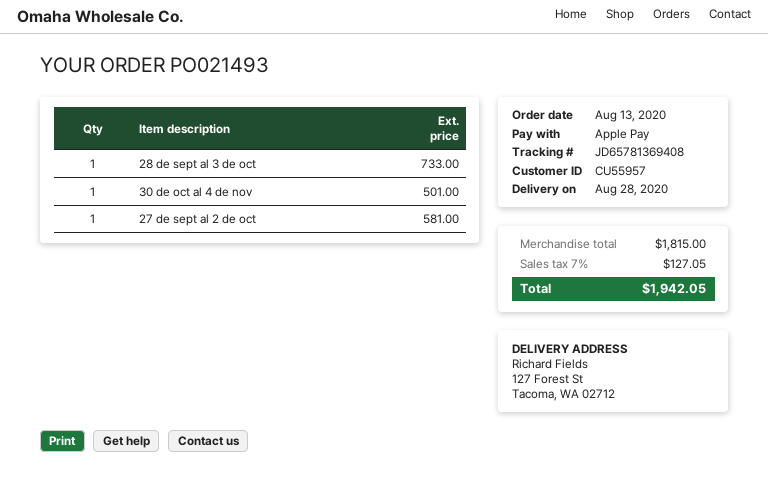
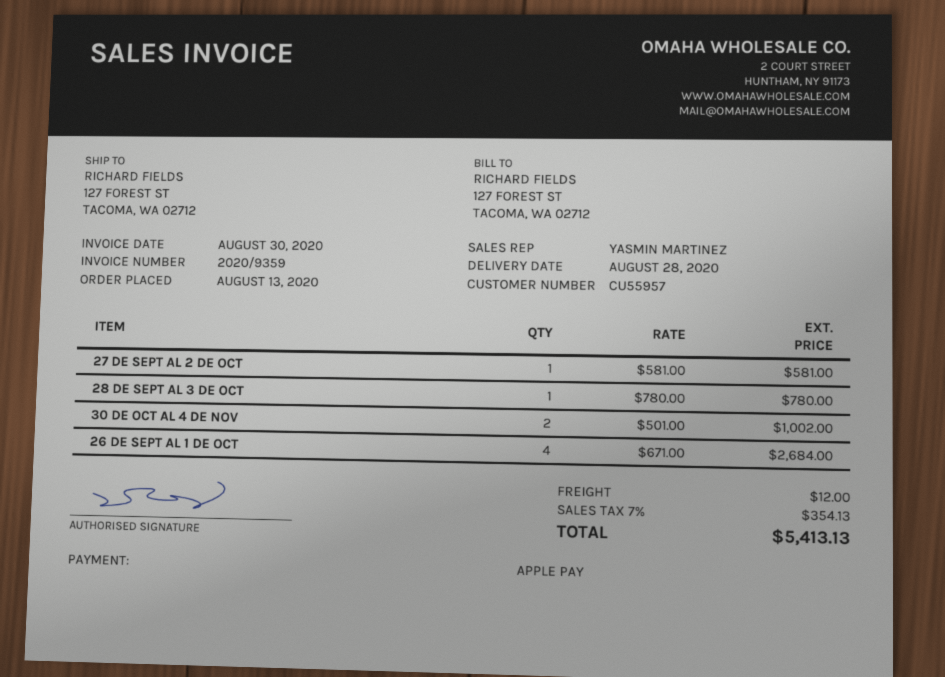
28 de sept al 3 de oct: 1 for 733.00 -> 1 for 780.00
30 de oct al 4 de nov: 1 for 501.00 -> 2 for 1002.00
26 DE SEPT AL 1 DE OCT: none -> 4 for 2684.00
shipping: none -> 12.00
tax: 7% = 127.05 -> 7% = 354.13
total: 1942.05 -> 5413.13

